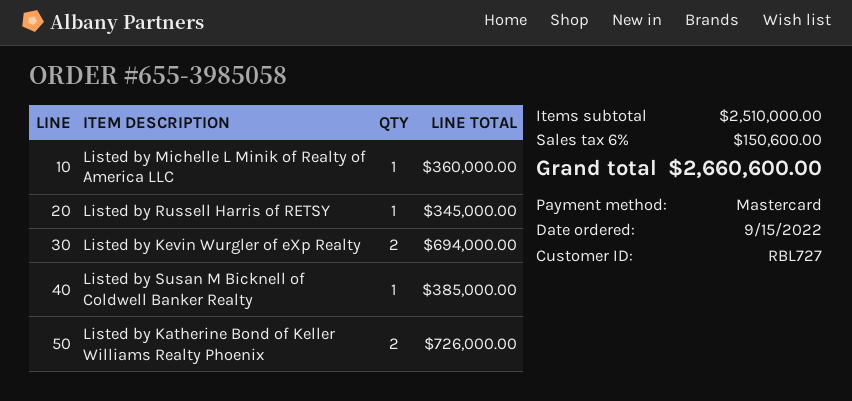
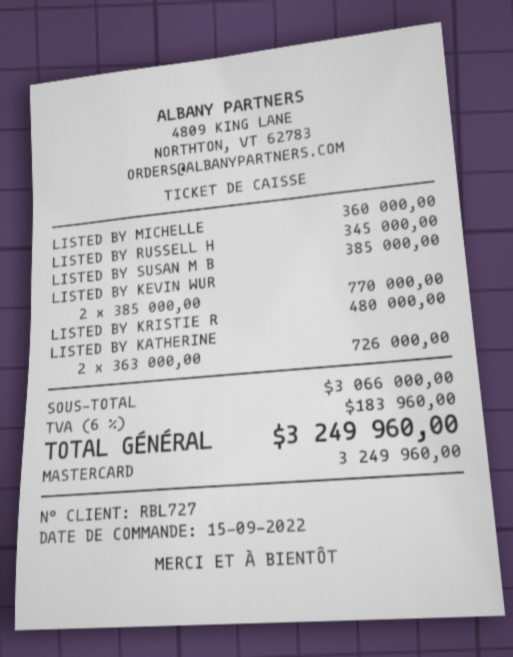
Listed by Kevin Wurgler of eXp Realty: 2 for 694000.00 -> 2 for 770000.00
LISTED BY KRISTIE R: none -> 1 for 480000.00
subtotal: 2510000.00 -> 3066000.00
tax: 6% = 150600.00 -> 6% = 183960.00
total: 2660600.00 -> 3249960.00

